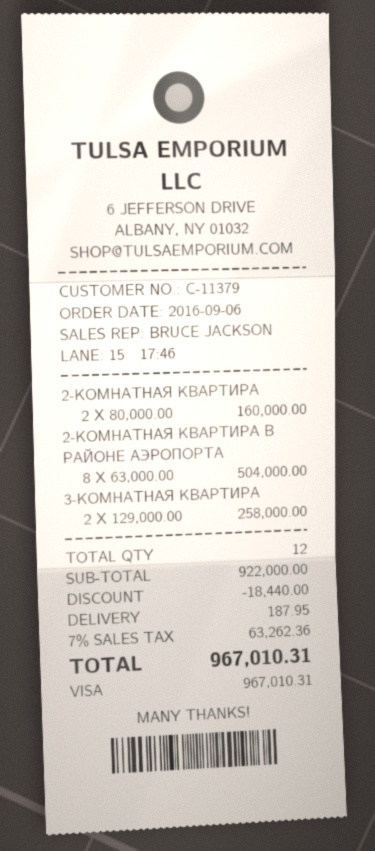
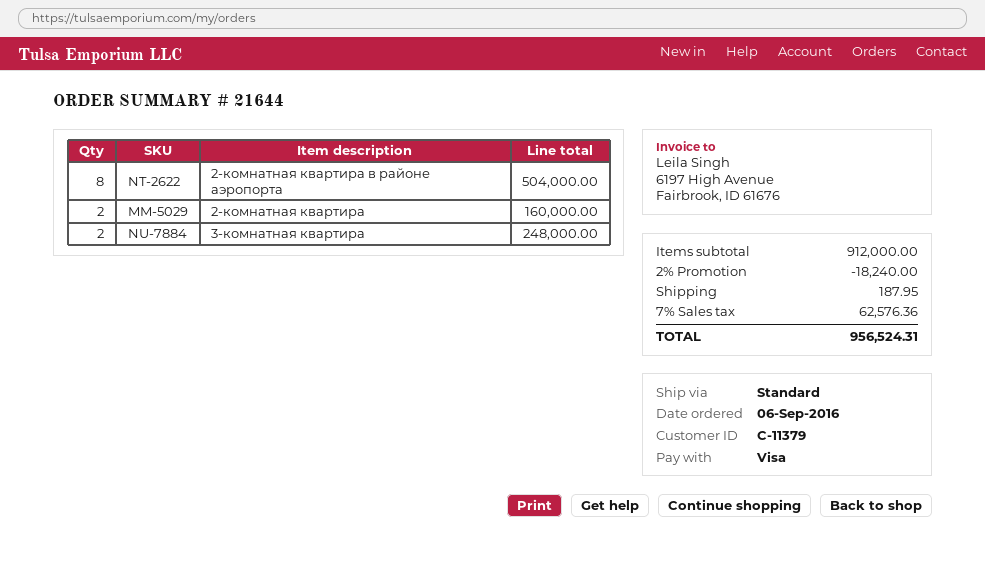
3-КОМНАТНАЯ КВАРТИРА: 2 for 258000.00 -> 2 for 248000.00
subtotal: 922000.00 -> 912000.00
discount: 18440.00 -> 18240.00
tax: 7% = 63262.36 -> 7% = 62576.36
total: 967010.31 -> 956524.31

